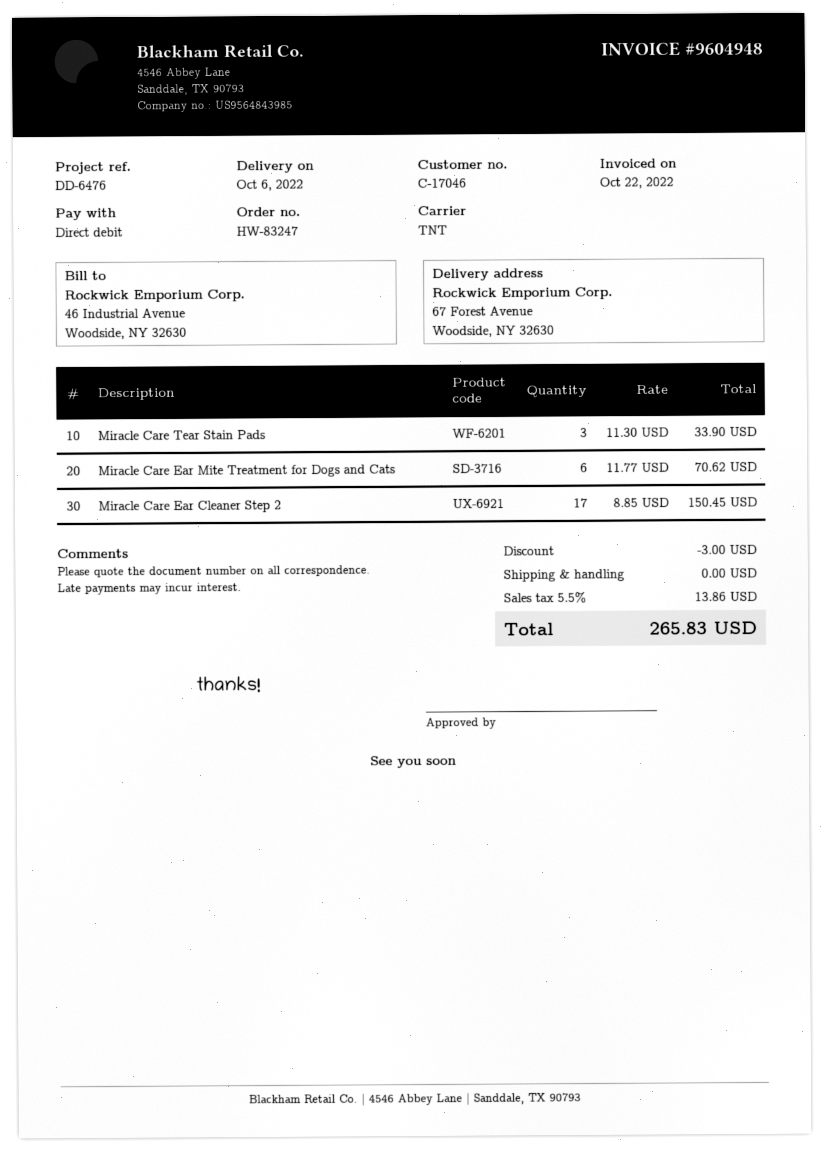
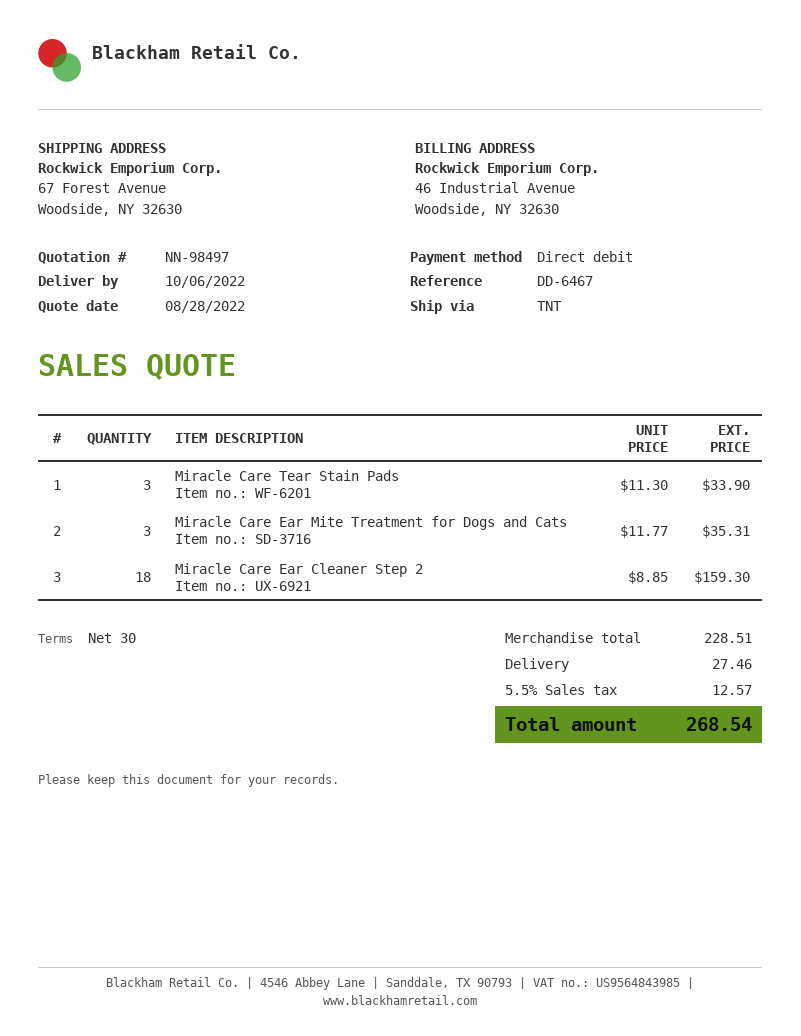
reference: DD-6476 -> DD-6467
Miracle Care Ear Mite Treatment for Dogs and Cats: 6 x 11.77 = 70.62 -> 3 x 11.77 = 35.31
Miracle Care Ear Cleaner Step 2: 17 x 8.85 = 150.45 -> 18 x 8.85 = 159.30
discount: 3.00 -> none
shipping: 0.00 -> 27.46
tax: 5.5% = 13.86 -> 5.5% = 12.57
total: 265.83 -> 268.54

